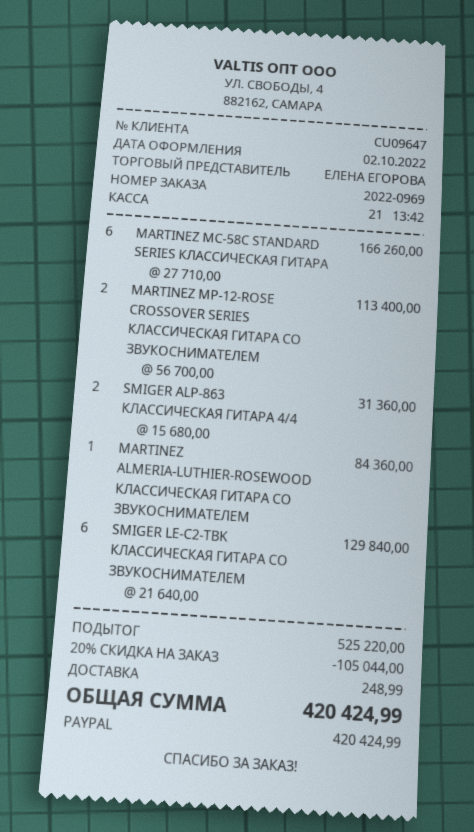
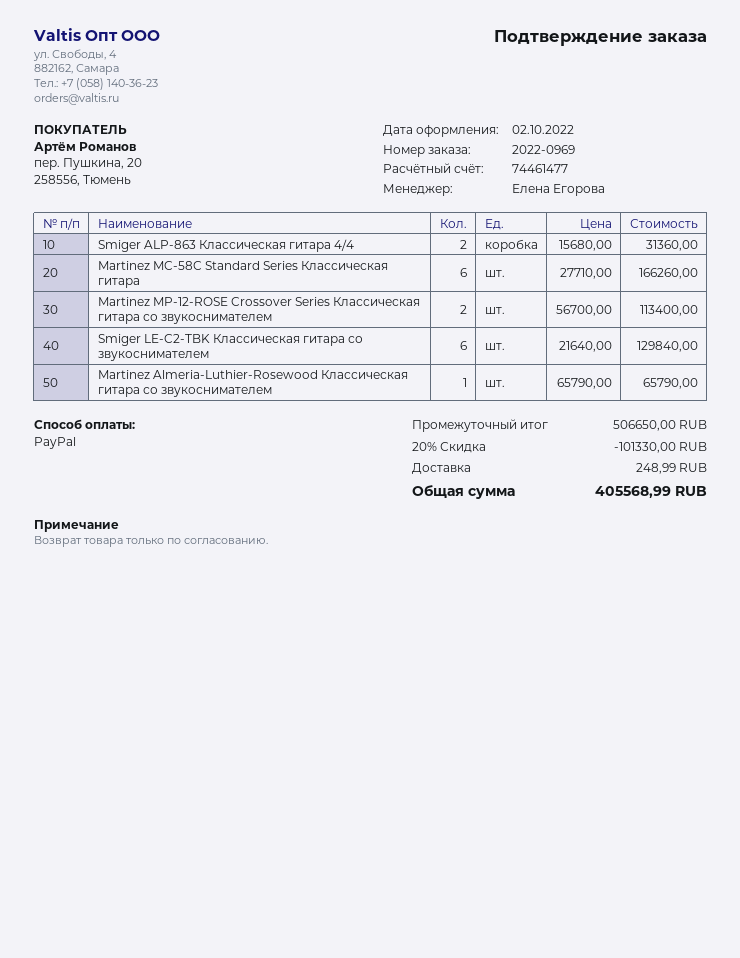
MARTINEZ ALMERIA-LUTHIER-ROSEWOOD КЛАССИЧЕСКАЯ ГИТАРА СО ЗВУКОСНИМАТЕЛЕМ: 1 x 84360.00 = 84360.00 -> 1 x 65790.00 = 65790.00
subtotal: 525220.00 -> 506650.00
discount: 20% = 105044.00 -> 20% = 101330.00
total: 420424.99 -> 405568.99

